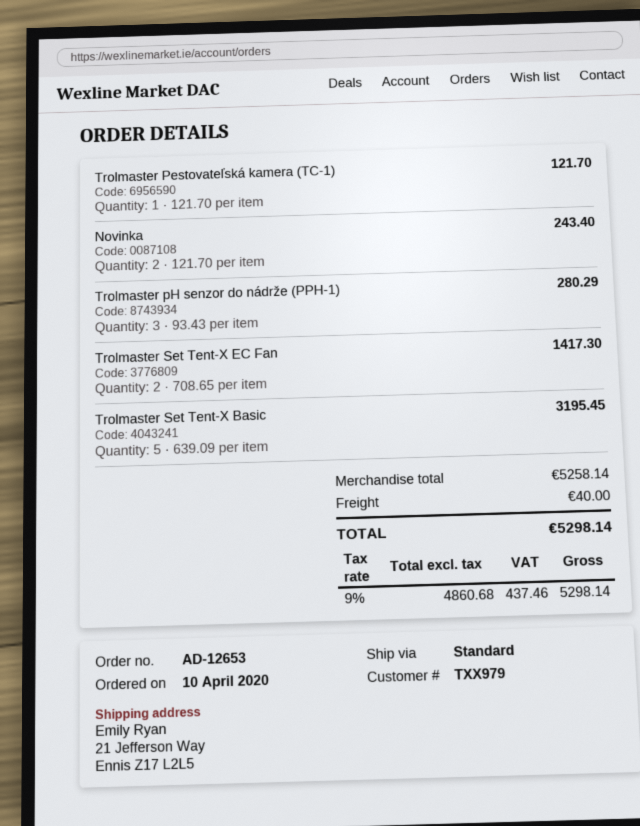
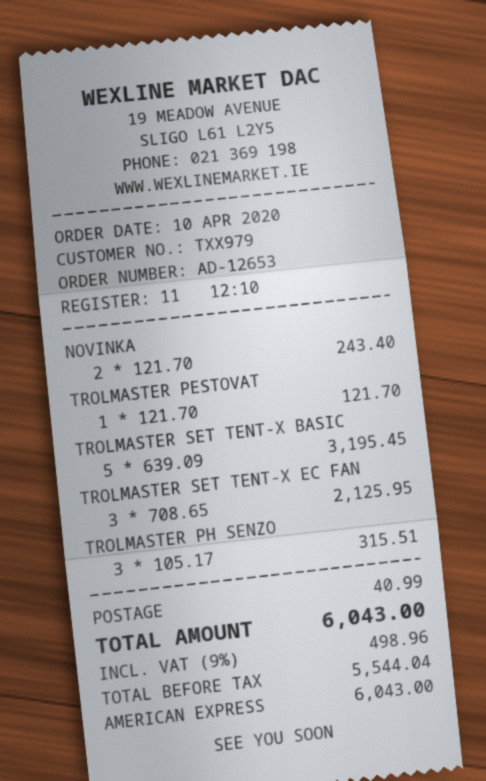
Trolmaster pH senzor do nádrže (PPH-1): 3 x 93.43 = 280.29 -> 3 x 105.17 = 315.51
Trolmaster Set Tent-X EC Fan: 2 x 708.65 = 1417.30 -> 3 x 708.65 = 2125.95
shipping: 40.00 -> 40.99
net: 4860.68 -> 5544.04
tax: 9% = 437.46 -> 9% = 498.96
total: 5298.14 -> 6043.00

